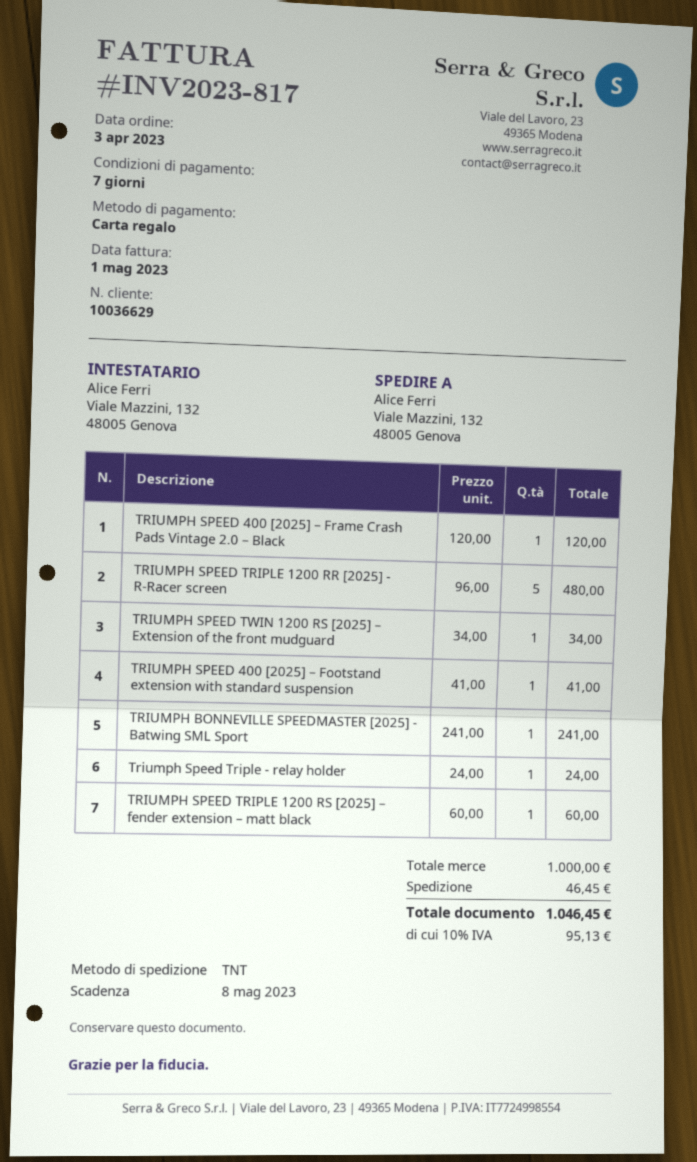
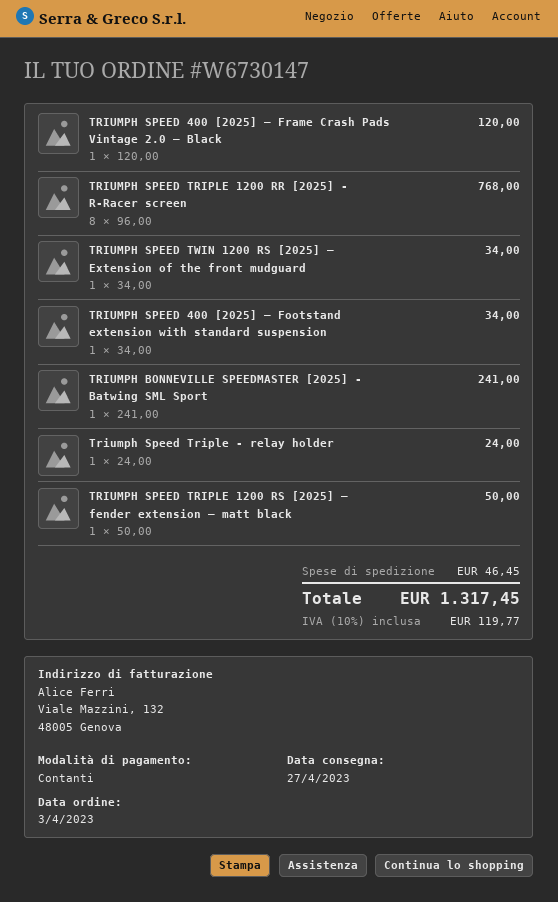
payment method: gift card -> cash
TRIUMPH SPEED TRIPLE 1200 RR [2025] - R-Racer screen: 5 x 96.00 = 480.00 -> 8 x 96.00 = 768.00
TRIUMPH SPEED 400 [2025] – Footstand extension with standard suspension: 1 x 41.00 = 41.00 -> 1 x 34.00 = 34.00
TRIUMPH SPEED TRIPLE 1200 RS [2025] – fender extension – matt black: 1 x 60.00 = 60.00 -> 1 x 50.00 = 50.00
tax: 10% = 95.13 -> 10% = 119.77
total: 1046.45 -> 1317.45

